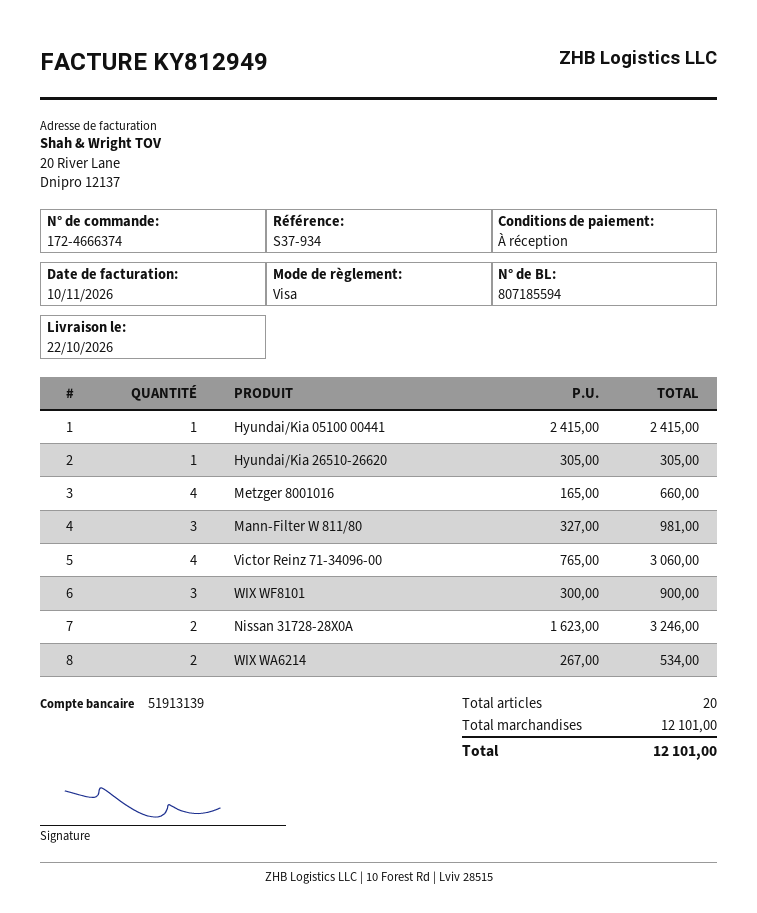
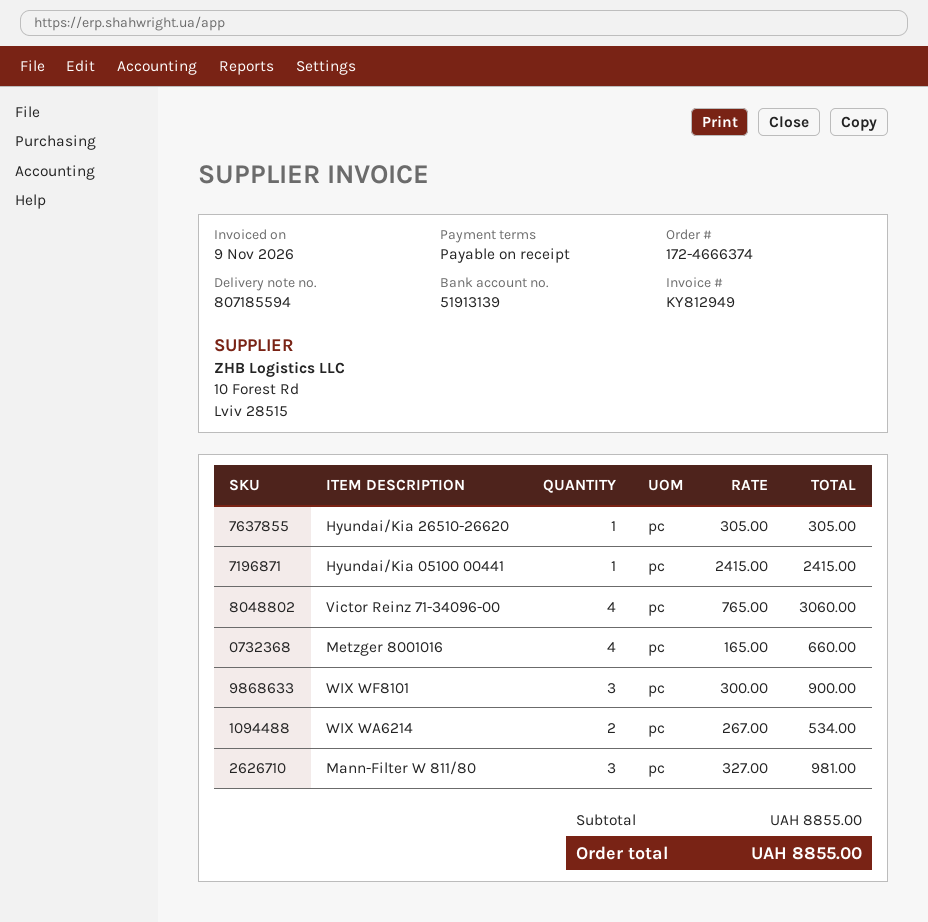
invoice date: 2026-11-10 -> 2026-11-09
Nissan 31728-28X0A: 2 x 1623.00 = 3246.00 -> none
subtotal: 12101.00 -> 8855.00
total: 12101.00 -> 8855.00

